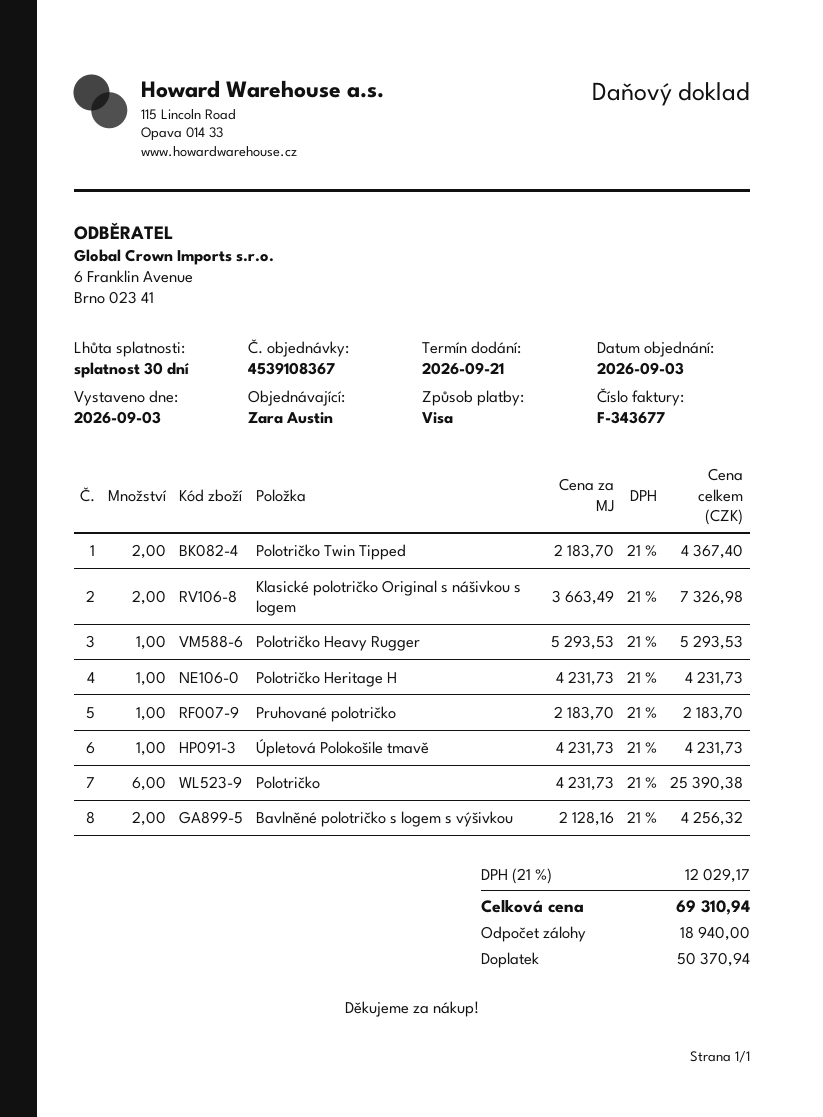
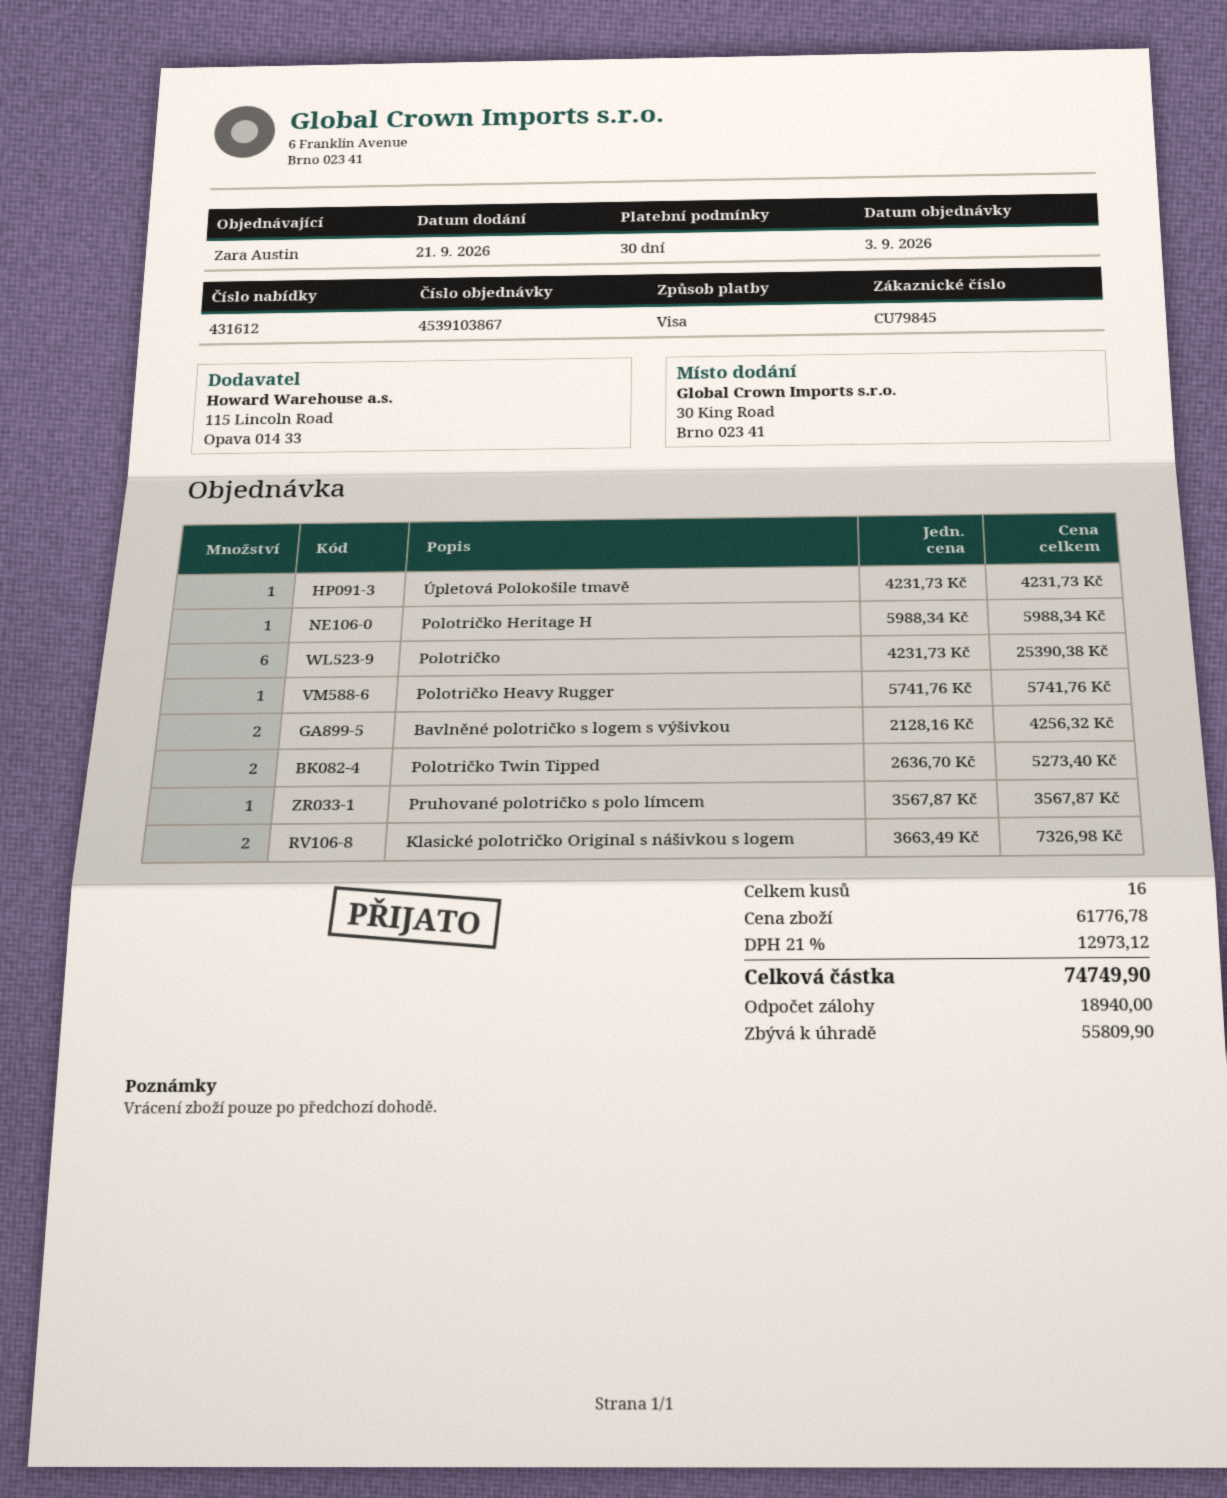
order number: 4539108367 -> 4539103867
Polotričko Twin Tipped: 2 x 2183.70 = 4367.40 -> 2 x 2636.70 = 5273.40
Polotričko Heavy Rugger: 1 x 5293.53 = 5293.53 -> 1 x 5741.76 = 5741.76
Polotričko Heritage H: 1 x 4231.73 = 4231.73 -> 1 x 5988.34 = 5988.34
Pruhované polotričko: 1 x 2183.70 = 2183.70 -> none
Pruhované polotričko s polo límcem: none -> 1 x 3567.87 = 3567.87
tax: 21% = 12029.17 -> 21% = 12973.12
total: 69310.94 -> 74749.90
balance: 50370.94 -> 55809.90

